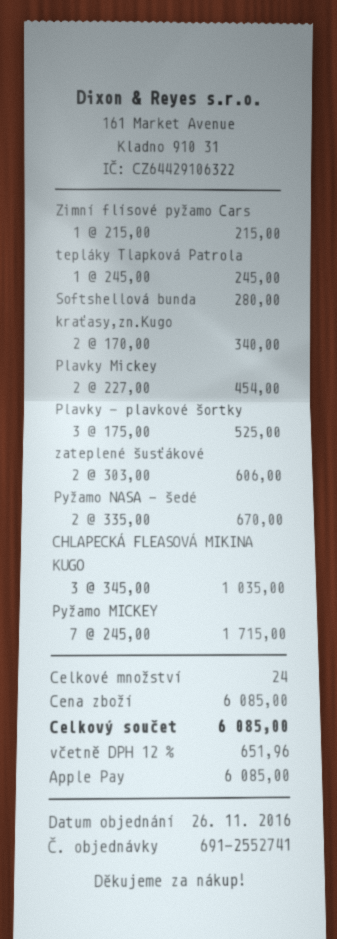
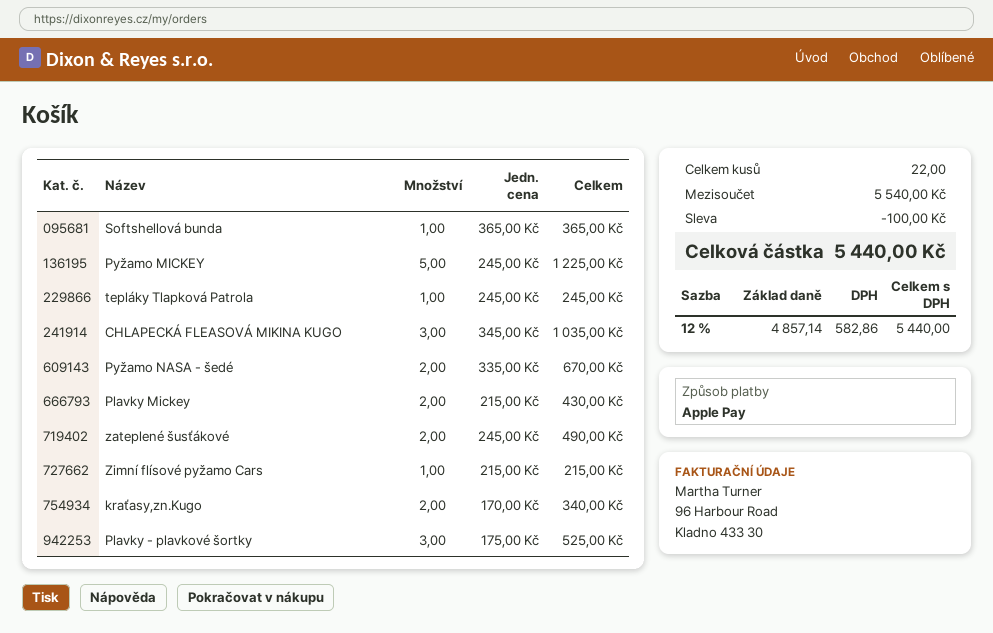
Softshellová bunda: 1 x 280.00 = 280.00 -> 1 x 365.00 = 365.00
Plavky Mickey: 2 x 227.00 = 454.00 -> 2 x 215.00 = 430.00
zateplené šusťákové: 2 x 303.00 = 606.00 -> 2 x 245.00 = 490.00
Pyžamo MICKEY: 7 x 245.00 = 1715.00 -> 5 x 245.00 = 1225.00
total quantity: 24 -> 22
subtotal: 6085.00 -> 5540.00
discount: none -> 100.00
tax: 12% = 651.96 -> 12% = 582.86
total: 6085.00 -> 5440.00

